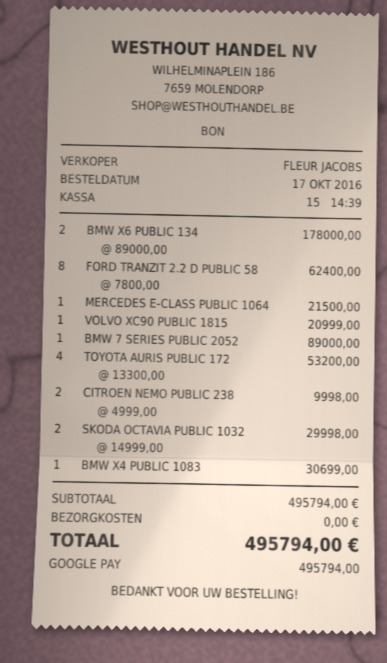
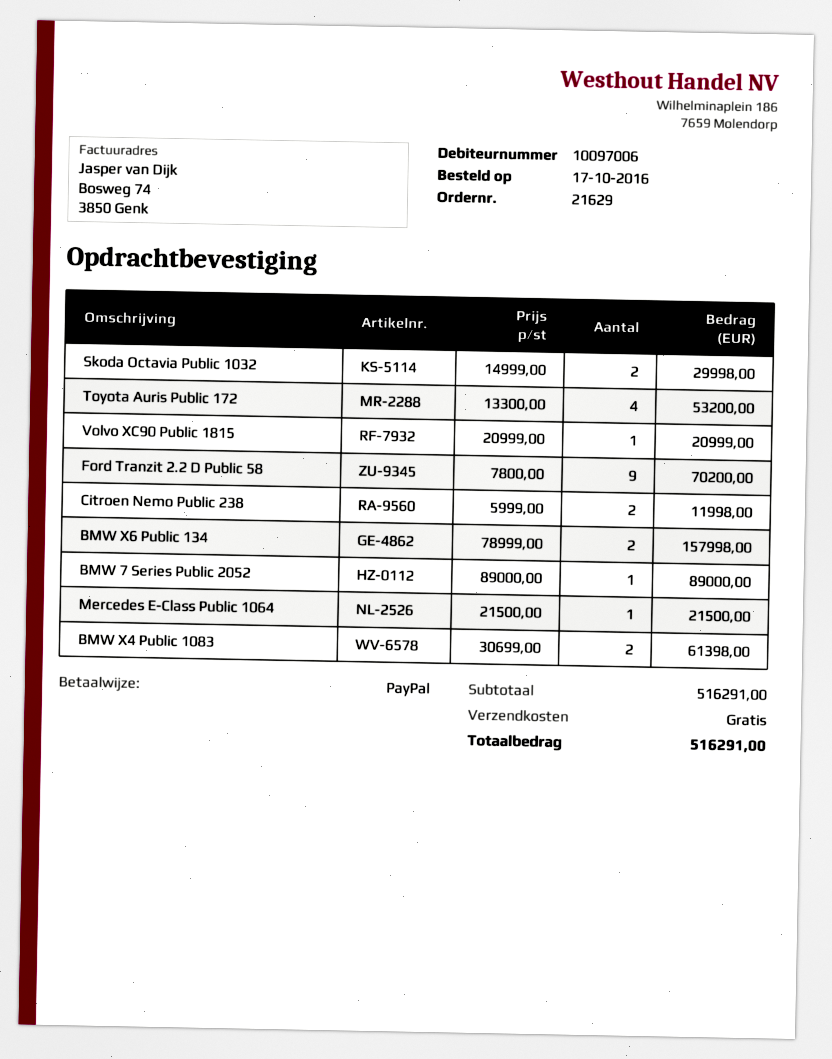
payment method: Google Pay -> PayPal
BMW X6 PUBLIC 134: 2 x 89000.00 = 178000.00 -> 2 x 78999.00 = 157998.00
FORD TRANZIT 2.2 D PUBLIC 58: 8 x 7800.00 = 62400.00 -> 9 x 7800.00 = 70200.00
CITROEN NEMO PUBLIC 238: 2 x 4999.00 = 9998.00 -> 2 x 5999.00 = 11998.00
BMW X4 PUBLIC 1083: 1 x 30699.00 = 30699.00 -> 2 x 30699.00 = 61398.00
subtotal: 495794.00 -> 516291.00
total: 495794.00 -> 516291.00

